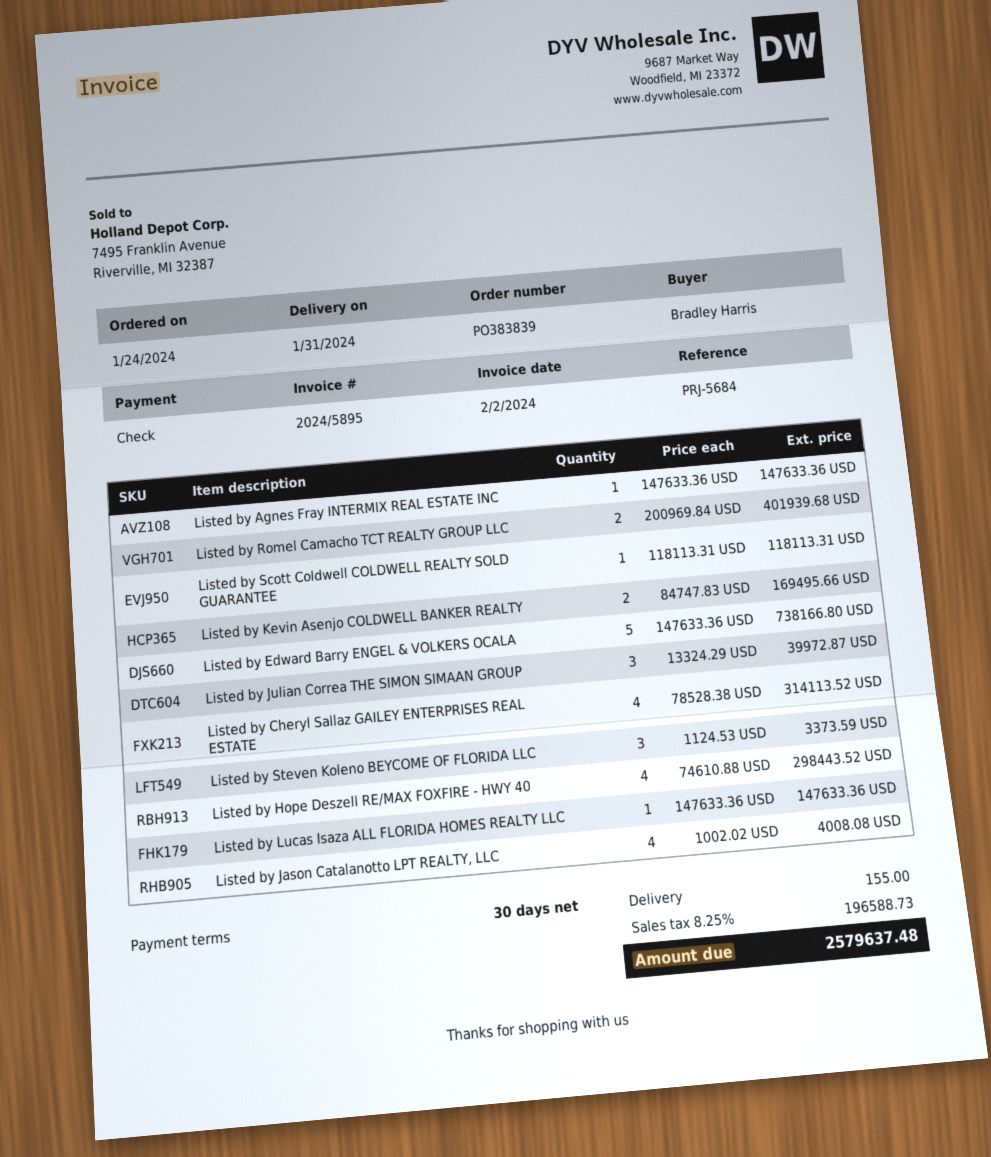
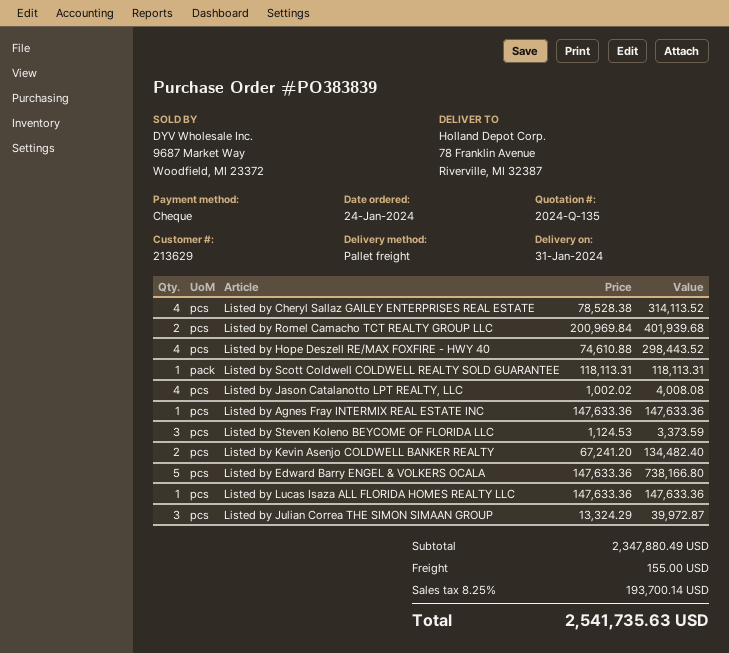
Listed by Kevin Asenjo COLDWELL BANKER REALTY: 2 x 84747.83 = 169495.66 -> 2 x 67241.20 = 134482.40
tax: 8.25% = 196588.73 -> 8.25% = 193700.14
total: 2579637.48 -> 2541735.63

